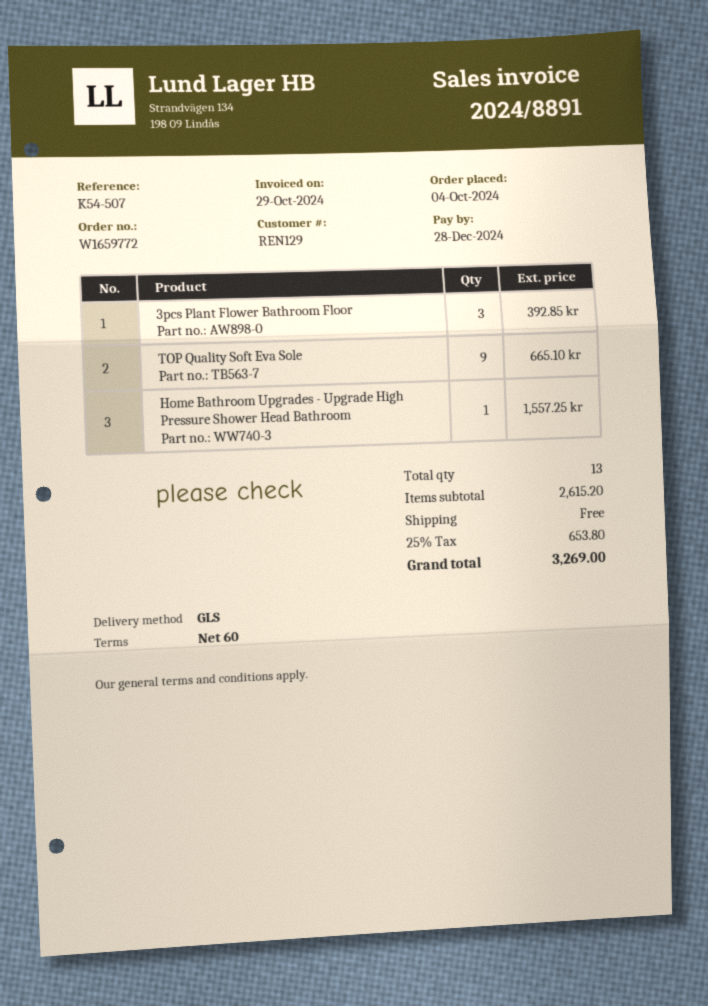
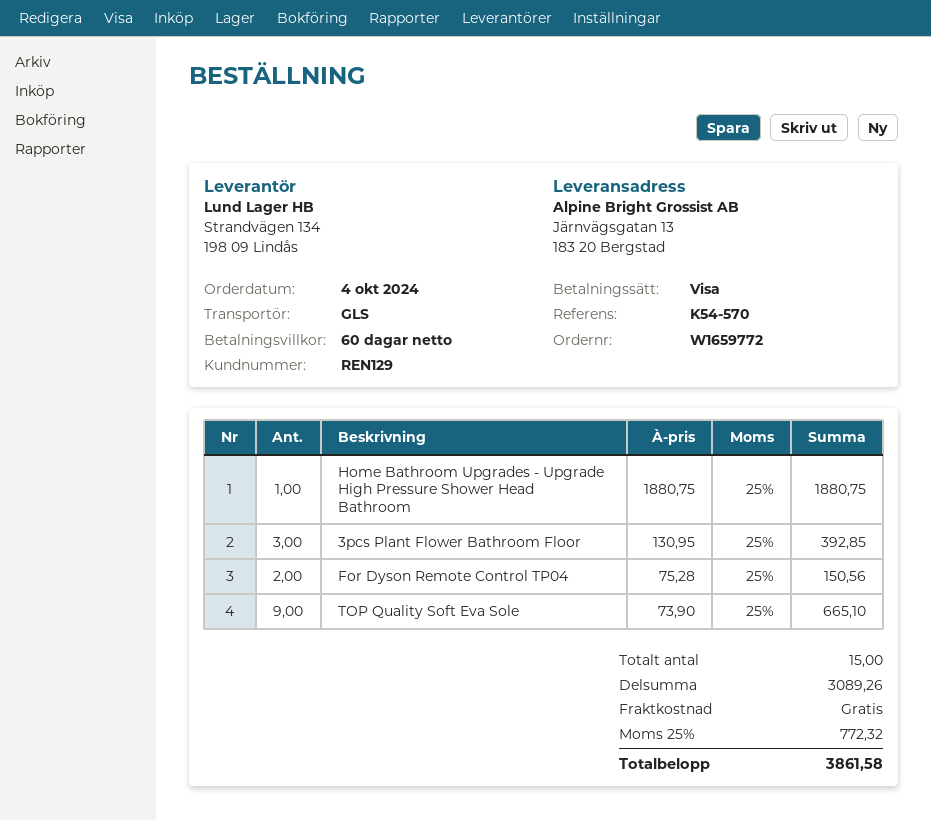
reference: K54-507 -> K54-570
Home Bathroom Upgrades - Upgrade High Pressure Shower Head Bathroom: 1 for 1557.25 -> 1 for 1880.75
For Dyson Remote Control TP04: none -> 2 for 150.56
total quantity: 13 -> 15
subtotal: 2615.20 -> 3089.26
tax: 25% = 653.80 -> 25% = 772.32
total: 3269.00 -> 3861.58

